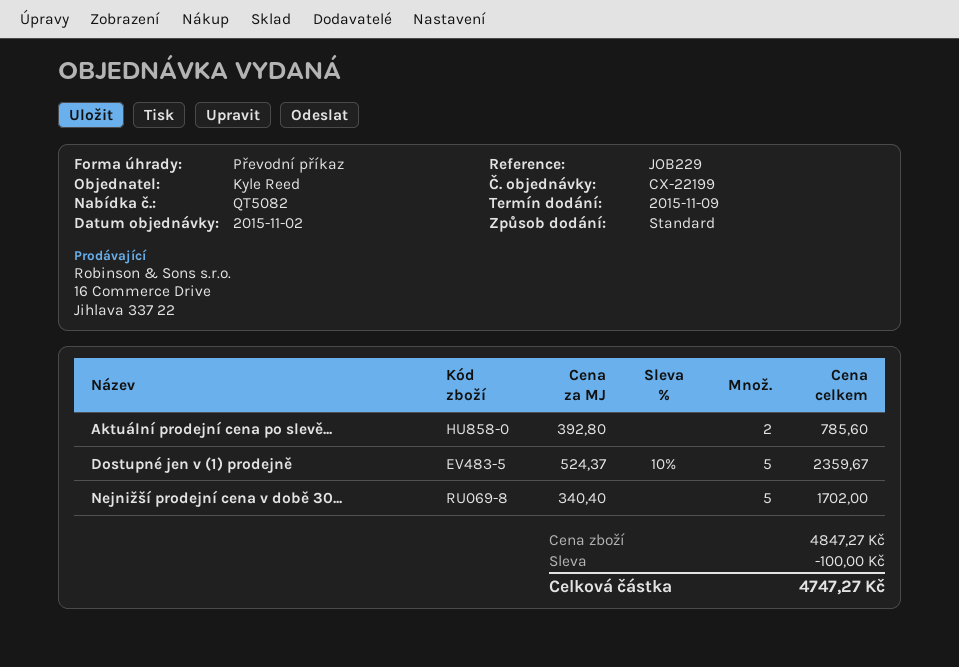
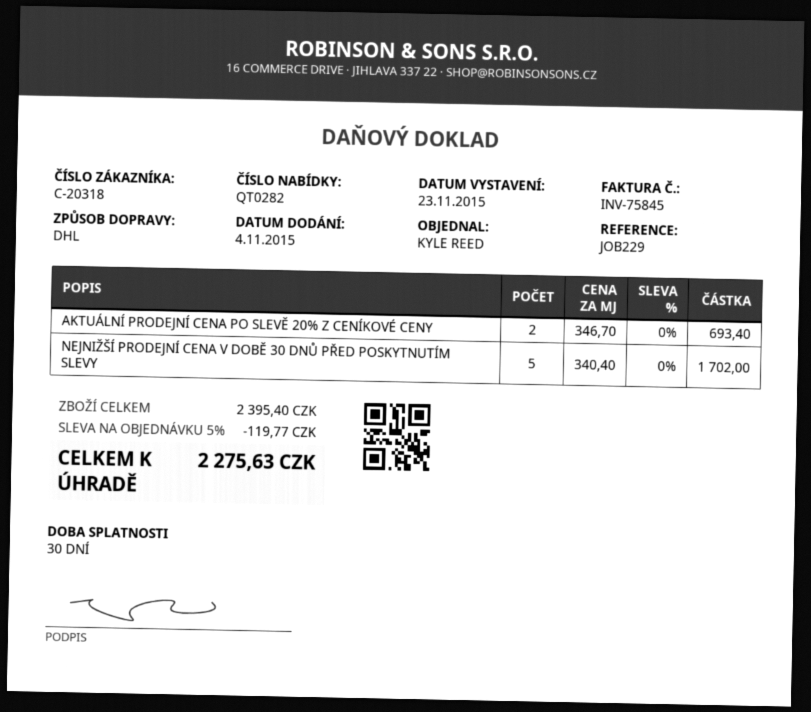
quote number: QT5082 -> QT0282
delivery date: 2015-11-09 -> 2015-11-04
shipping method: standard -> DHL
Aktuální prodejní cena po slevě...: 2 x 392.80 = 785.60 -> 2 x 346.70 = 693.40
Dostupné jen v (1) prodejně: 5 x 524.37 - 10% = 2359.67 -> none
subtotal: 4847.27 -> 2395.40
discount: 100.00 -> 119.77
total: 4747.27 -> 2275.63

